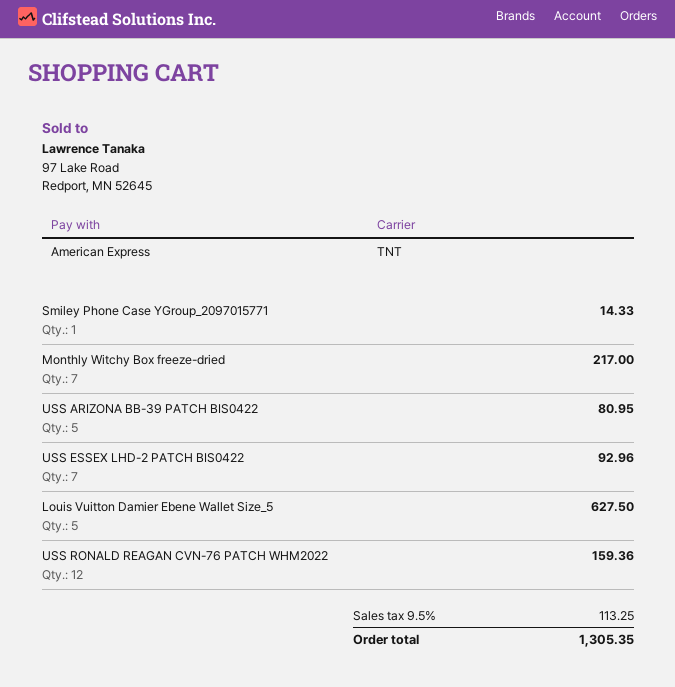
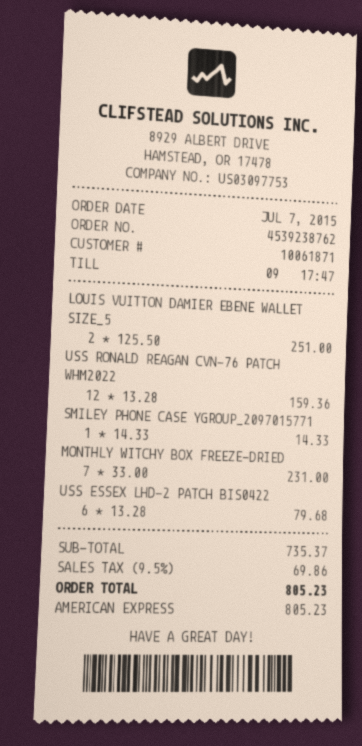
Monthly Witchy Box freeze-dried: 7 for 217.00 -> 7 for 231.00
USS ARIZONA BB-39 PATCH BIS0422: 5 for 80.95 -> none
USS ESSEX LHD-2 PATCH BIS0422: 7 for 92.96 -> 6 for 79.68
Louis Vuitton Damier Ebene Wallet Size_5: 5 for 627.50 -> 2 for 251.00
tax: 9.5% = 113.25 -> 9.5% = 69.86
total: 1305.35 -> 805.23

